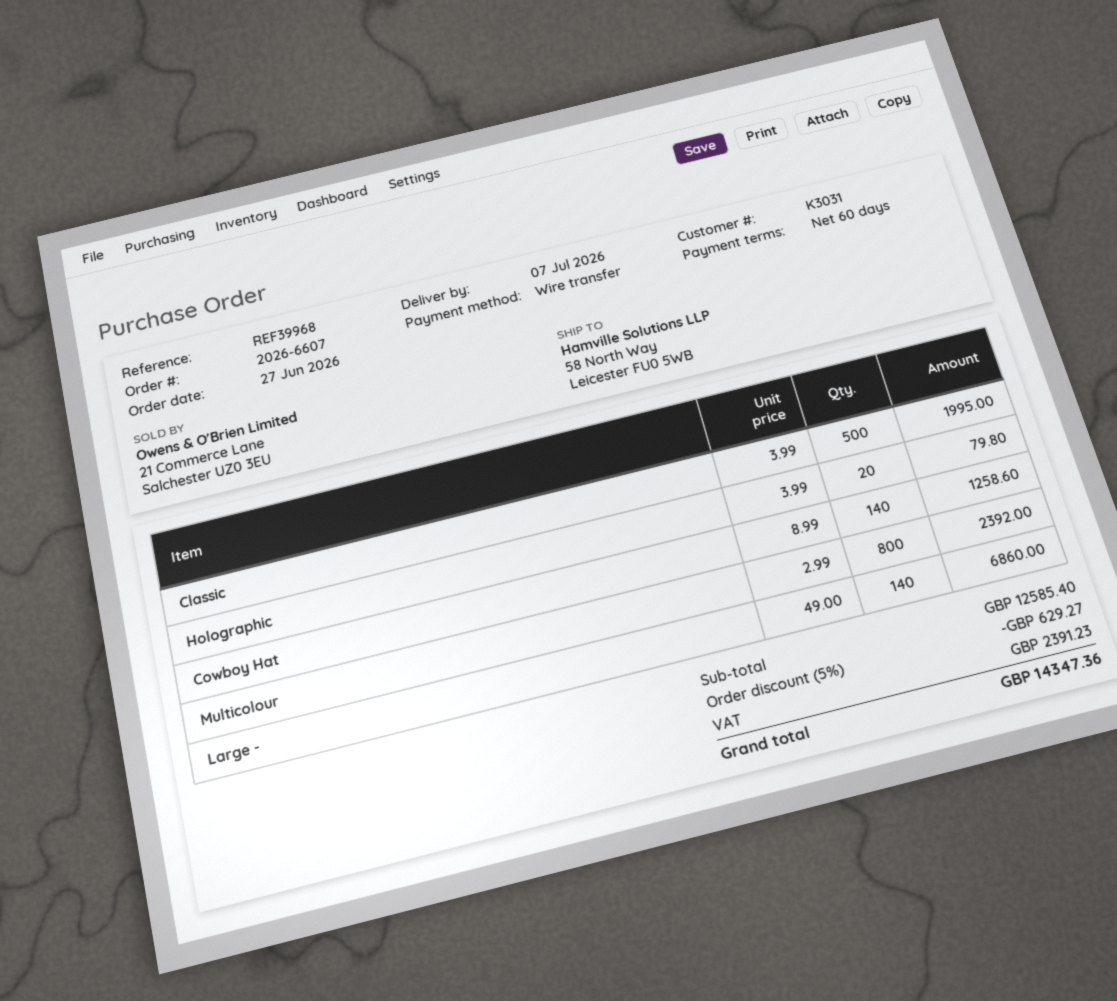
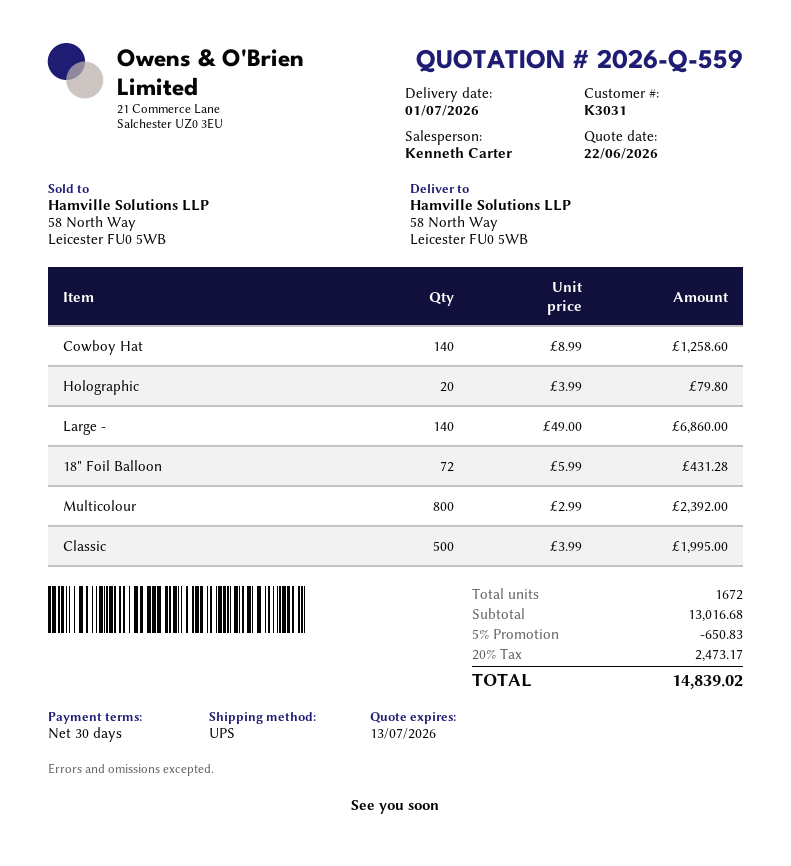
delivery date: 2026-07-07 -> 2026-07-01
payment terms: 60 days -> 30 days
18" Foil Balloon: none -> 72 x 5.99 = 431.28
subtotal: 12585.40 -> 13016.68
discount: 5% = 629.27 -> 5% = 650.83
tax: 2391.23 -> 2473.17
total: 14347.36 -> 14839.02

